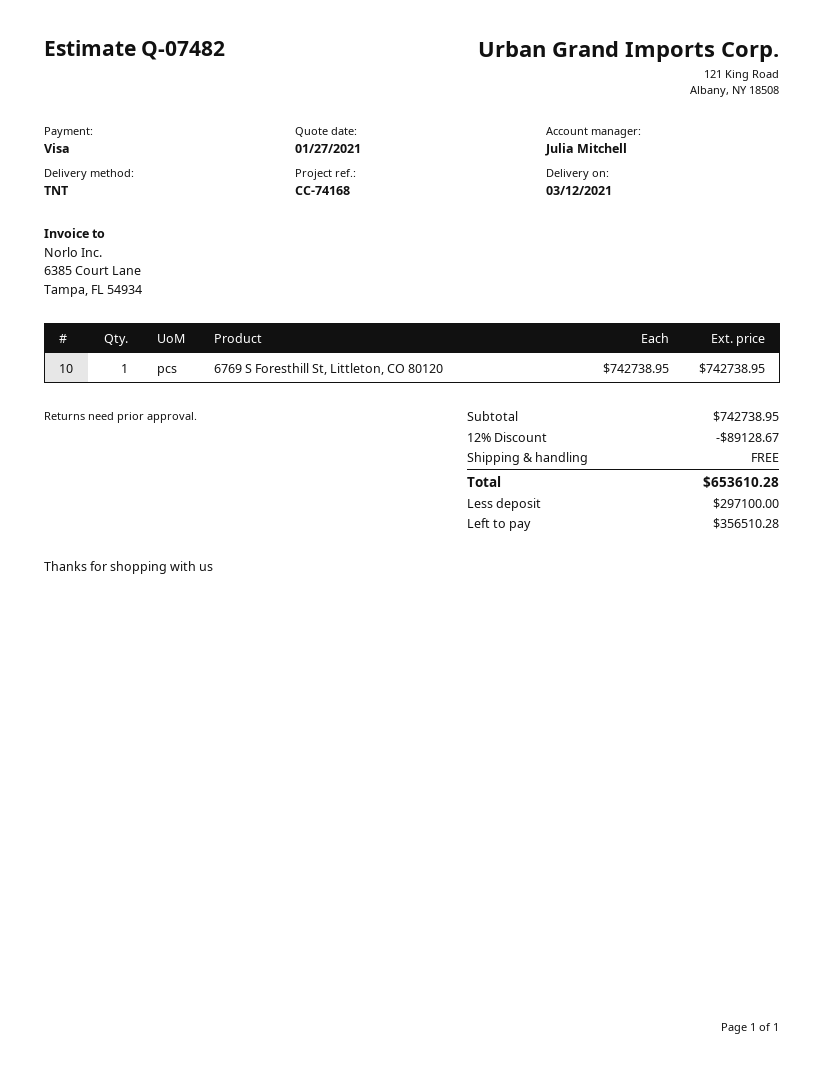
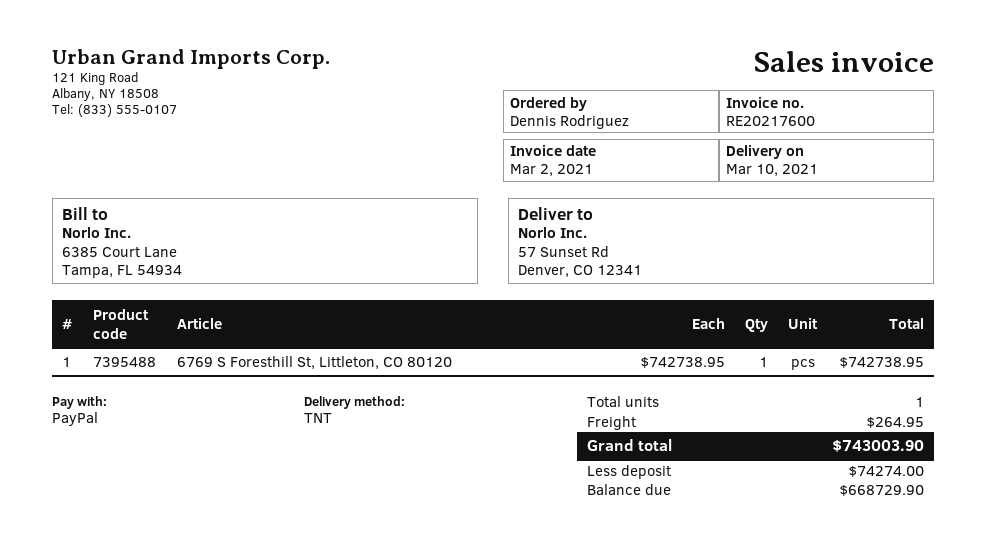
delivery date: 2021-03-12 -> 2021-03-10
payment method: Visa -> PayPal
discount: 12% = 89128.67 -> none
shipping: 0.00 -> 264.95
total: 653610.28 -> 743003.90
deposit: 297100.00 -> 74274.00
balance: 356510.28 -> 668729.90

